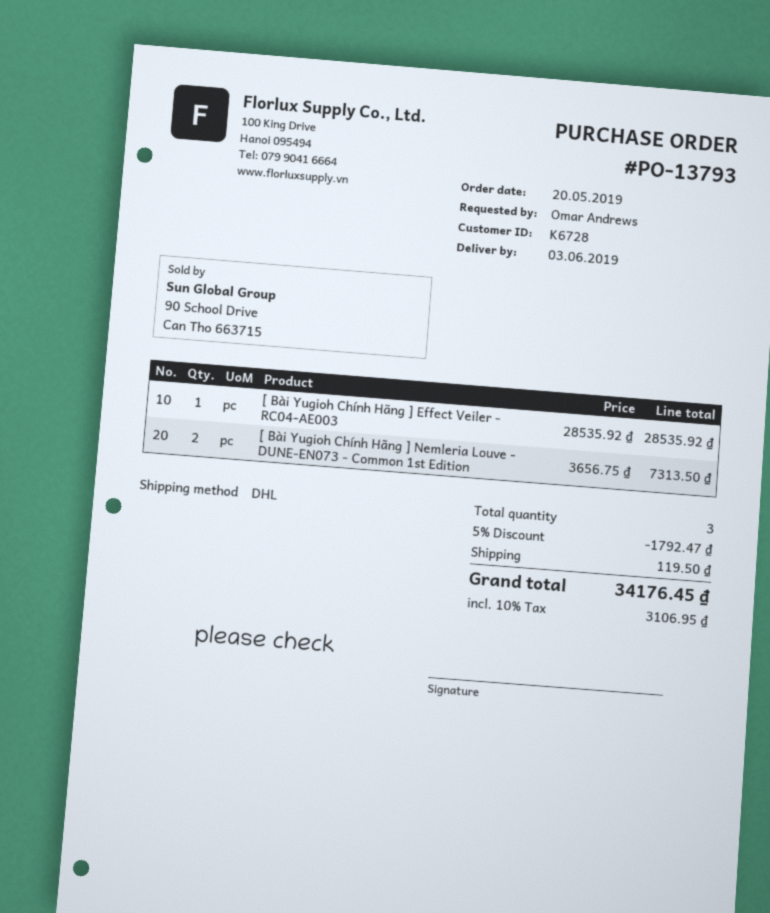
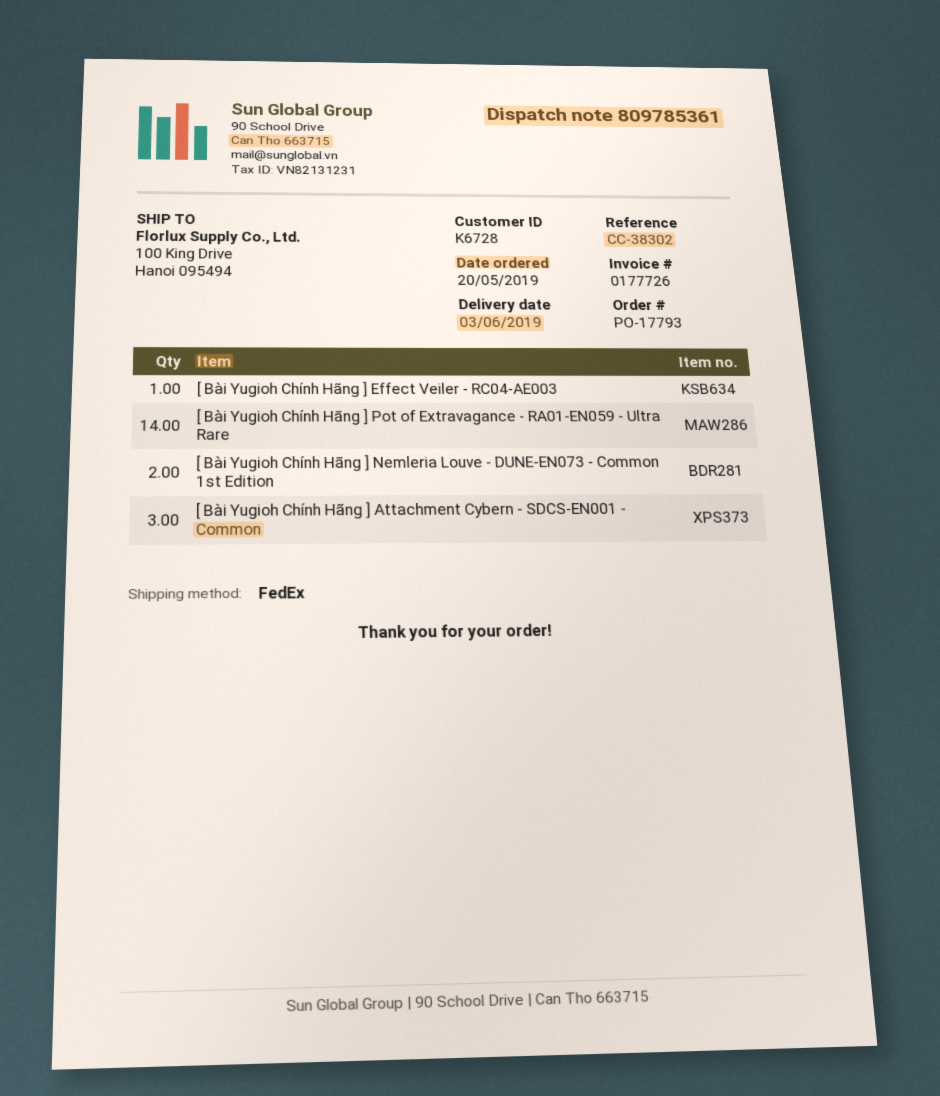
order number: PO-13793 -> PO-17793
shipping method: DHL -> FedEx
[ Bài Yugioh Chính Hãng ] Pot of Extravagance - RA01-EN059 - Ultra Rare: none -> 14
[ Bài Yugioh Chính Hãng ] Attachment Cybern - SDCS-EN001 - Common: none -> 3

